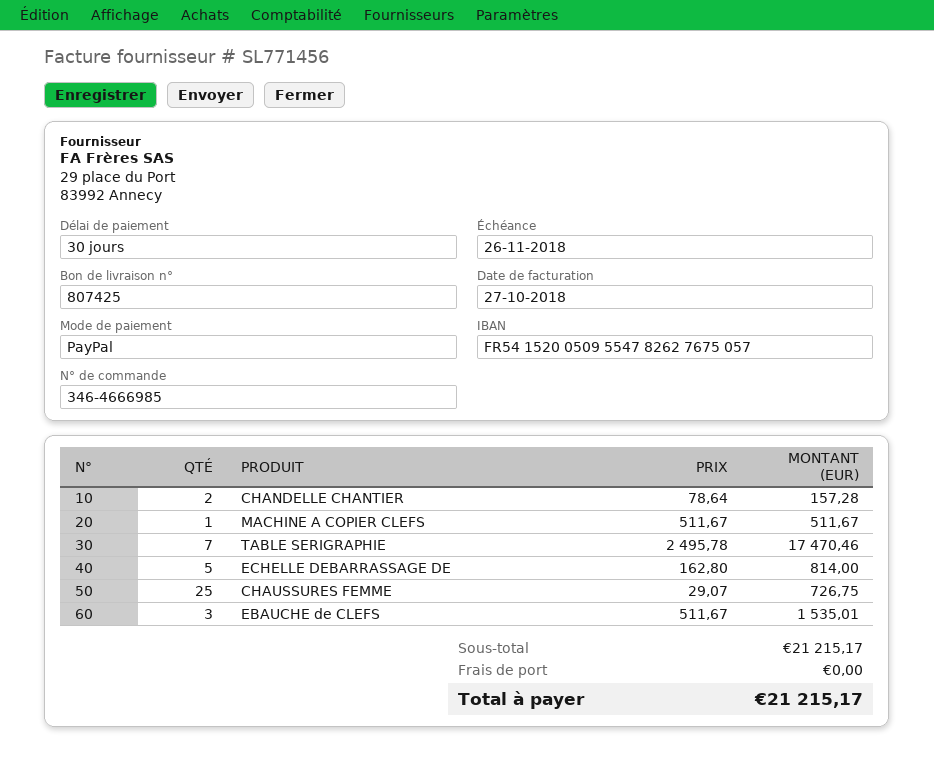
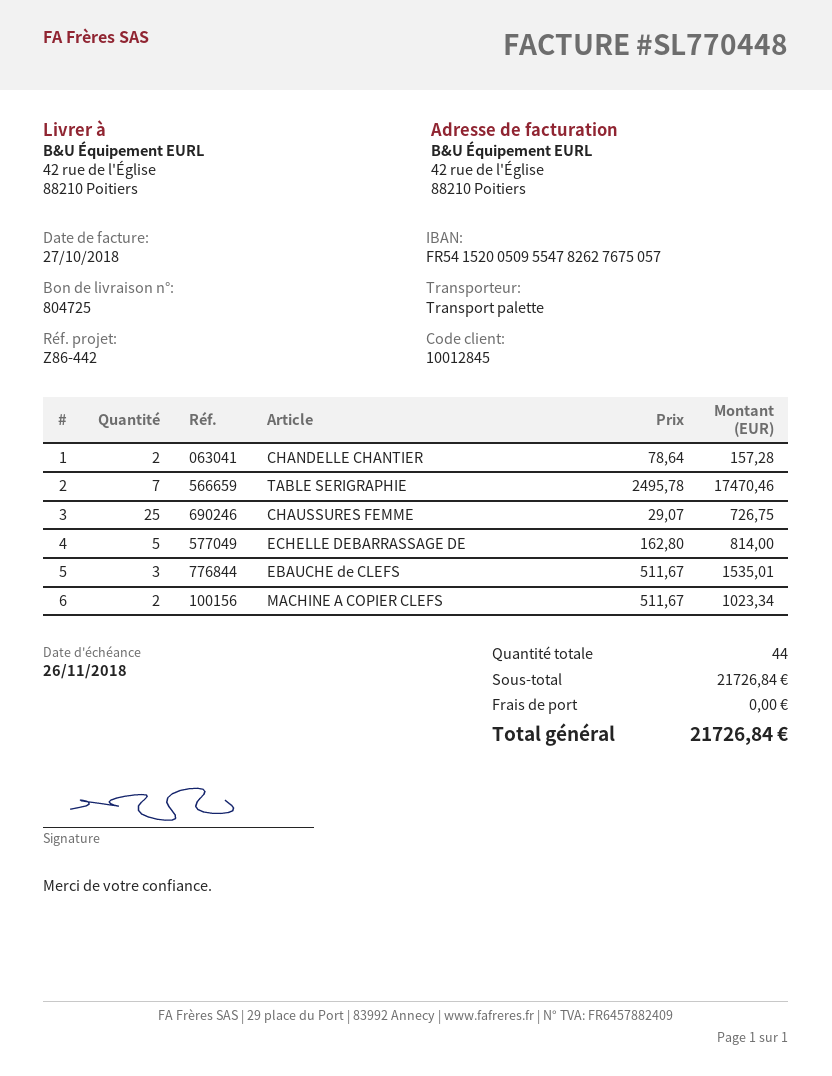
delivery note number: 807425 -> 804725
invoice number: SL771456 -> SL770448
MACHINE A COPIER CLEFS: 1 x 511.67 = 511.67 -> 2 x 511.67 = 1023.34
subtotal: 21215.17 -> 21726.84
total: 21215.17 -> 21726.84

